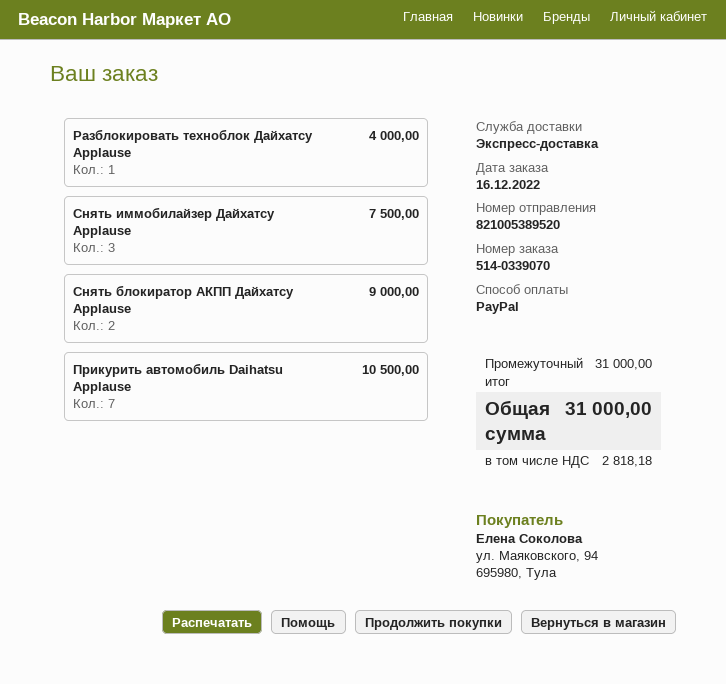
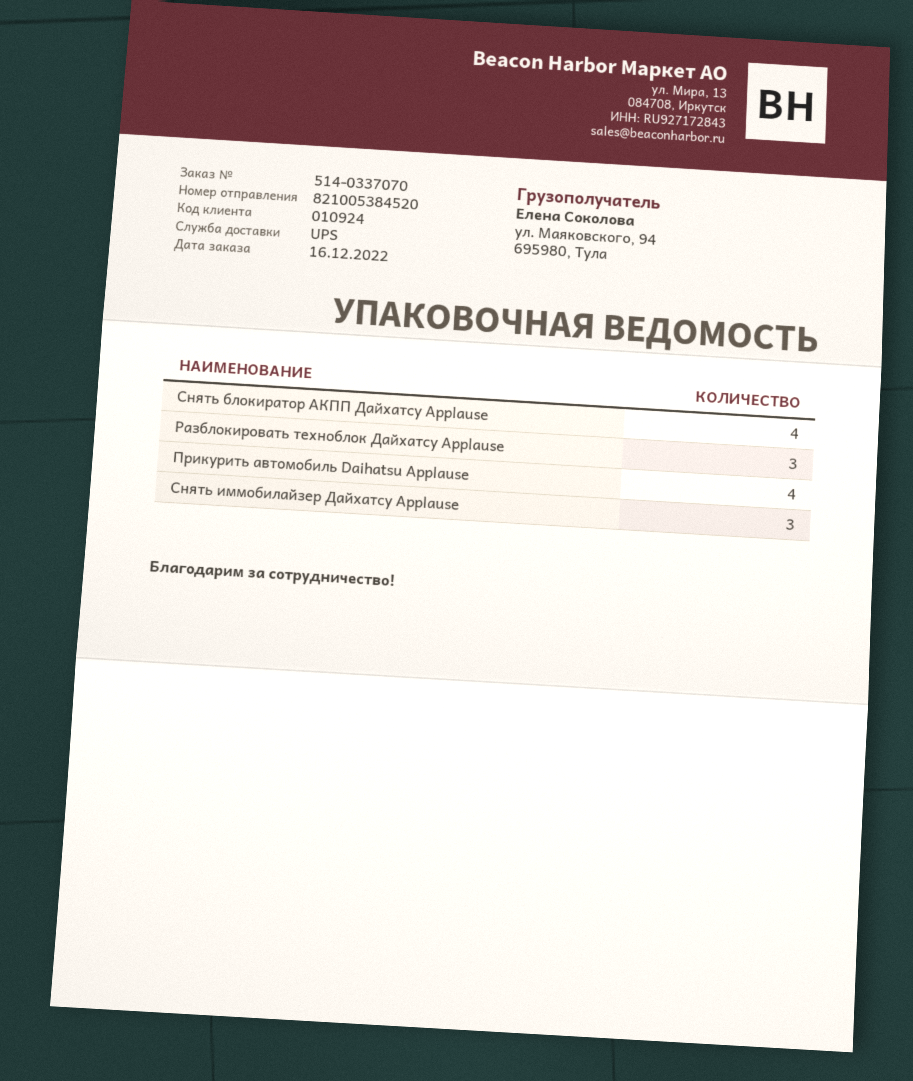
order number: 514-0339070 -> 514-0337070
shipping method: express -> UPS
tracking number: 821005389520 -> 821005384520
Разблокировать техноблок Дайхатсу Applause: 1 -> 3
Снять блокиратор АКПП Дайхатсу Applause: 2 -> 4
Прикурить автомобиль Daihatsu Applause: 7 -> 4

